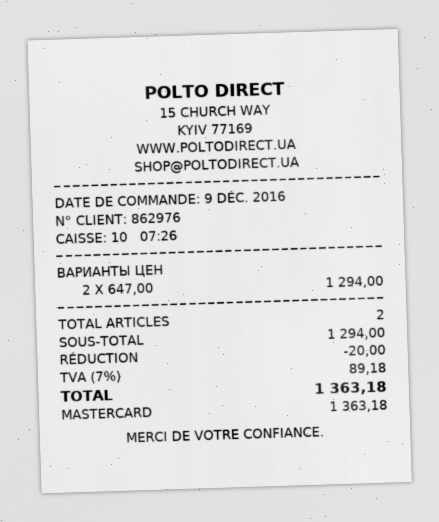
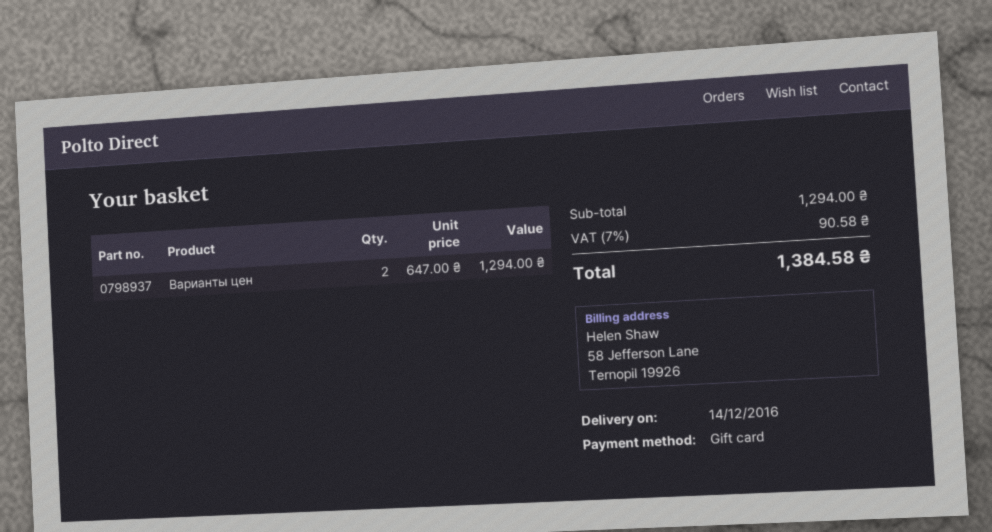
payment method: Mastercard -> gift card
discount: 20.00 -> none
tax: 7% = 89.18 -> 7% = 90.58
total: 1363.18 -> 1384.58

